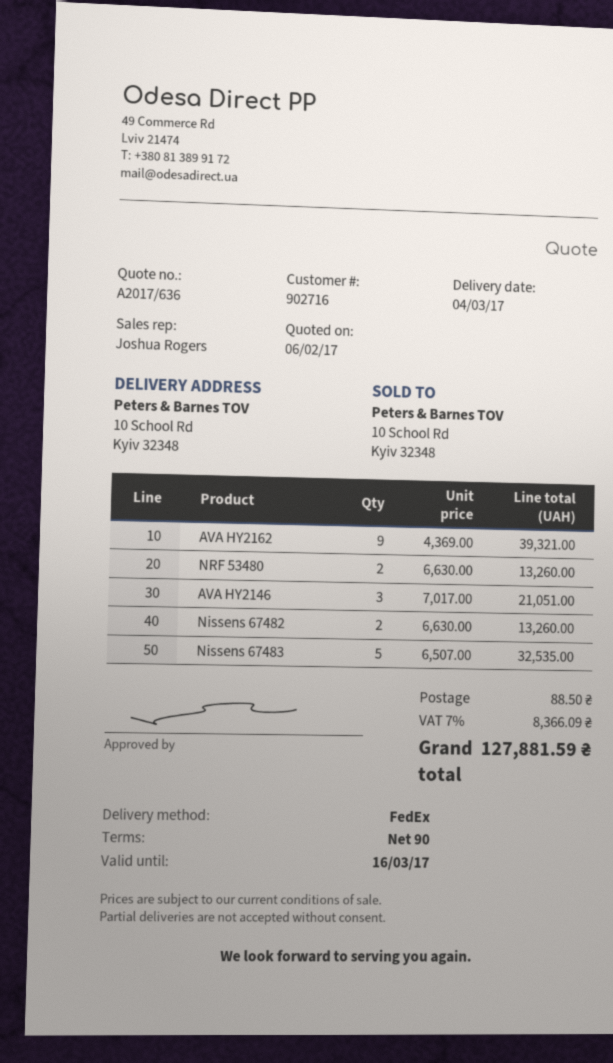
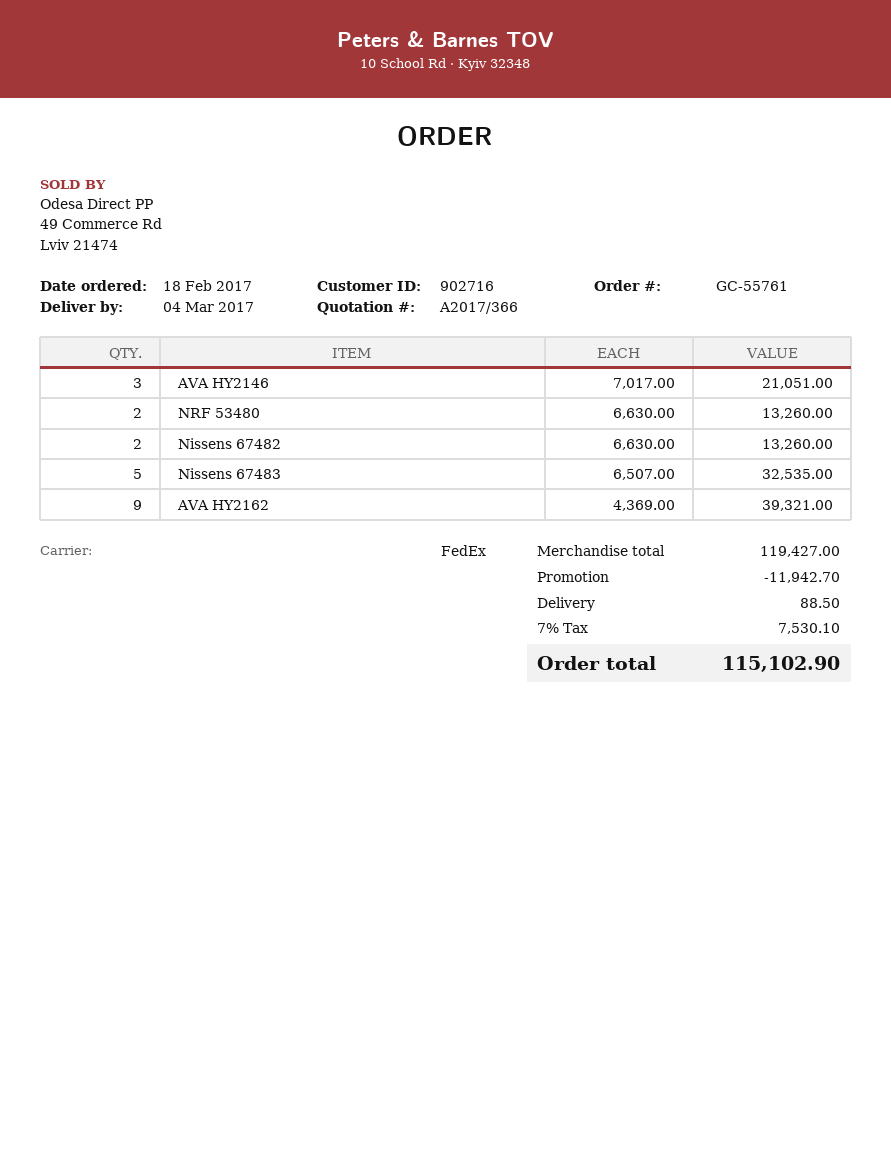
quote number: A2017/636 -> A2017/366
discount: none -> 11942.70
tax: 7% = 8366.09 -> 7% = 7530.10
total: 127881.59 -> 115102.90

